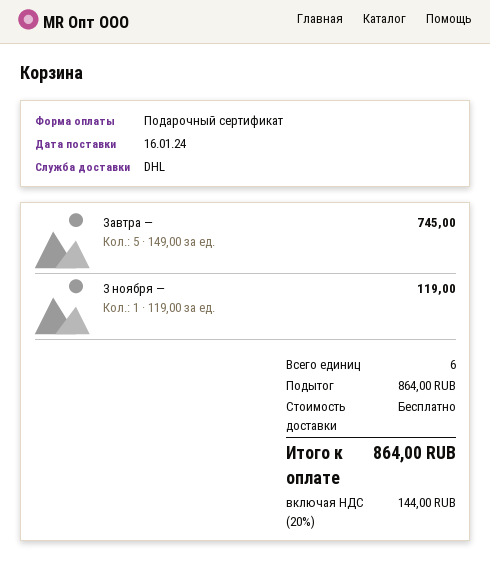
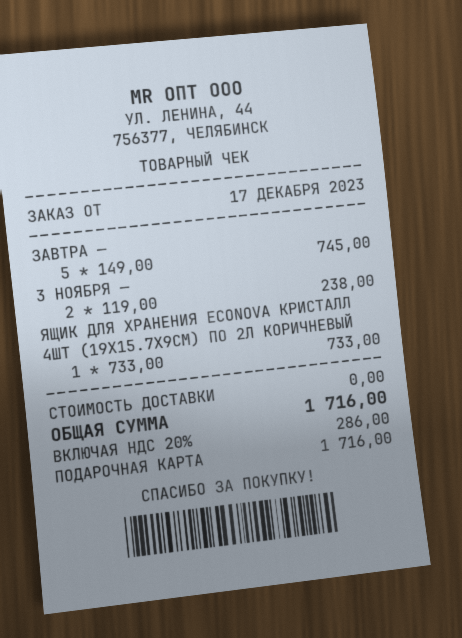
3 ноября —: 1 x 119.00 = 119.00 -> 2 x 119.00 = 238.00
ЯЩИК ДЛЯ ХРАНЕНИЯ ECONOVA КРИСТАЛЛ 4ШТ (19Х15.7Х9СМ) ПО 2Л КОРИЧНЕВЫЙ: none -> 1 x 733.00 = 733.00
tax: 20% = 144.00 -> 20% = 286.00
total: 864.00 -> 1716.00

